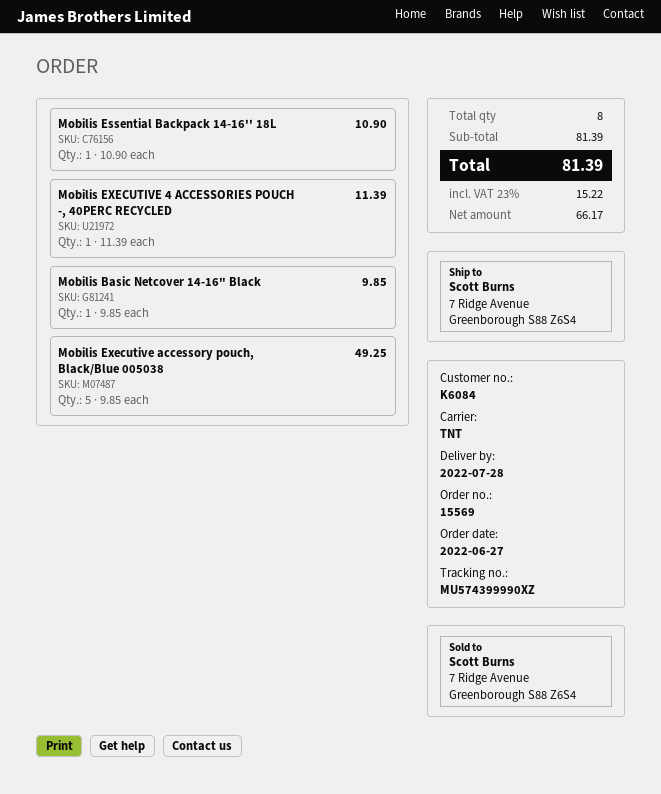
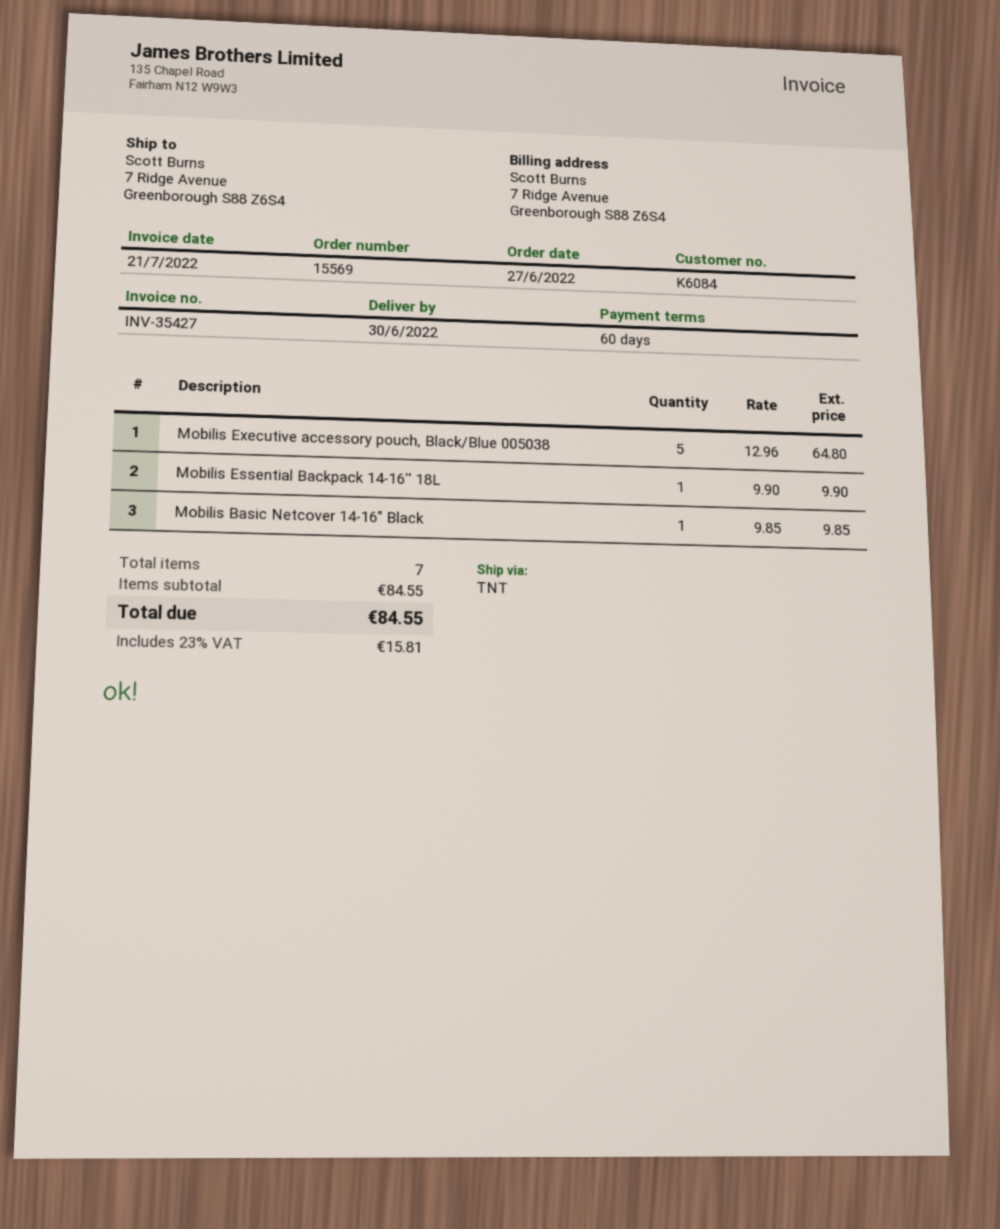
delivery date: 2022-07-28 -> 2022-06-30
Mobilis Essential Backpack 14-16'' 18L: 1 x 10.90 = 10.90 -> 1 x 9.90 = 9.90
Mobilis EXECUTIVE 4 ACCESSORIES POUCH -, 40PERC RECYCLED: 1 x 11.39 = 11.39 -> none
Mobilis Executive accessory pouch, Black/Blue 005038: 5 x 9.85 = 49.25 -> 5 x 12.96 = 64.80
total quantity: 8 -> 7
subtotal: 81.39 -> 84.55
tax: 23% = 15.22 -> 23% = 15.81
total: 81.39 -> 84.55

